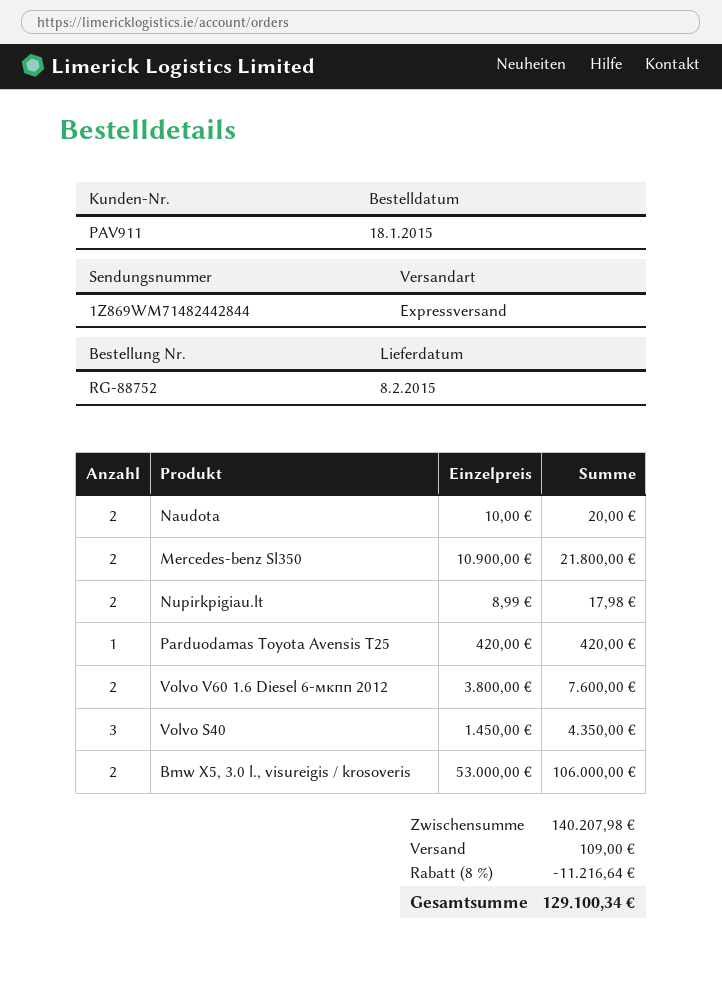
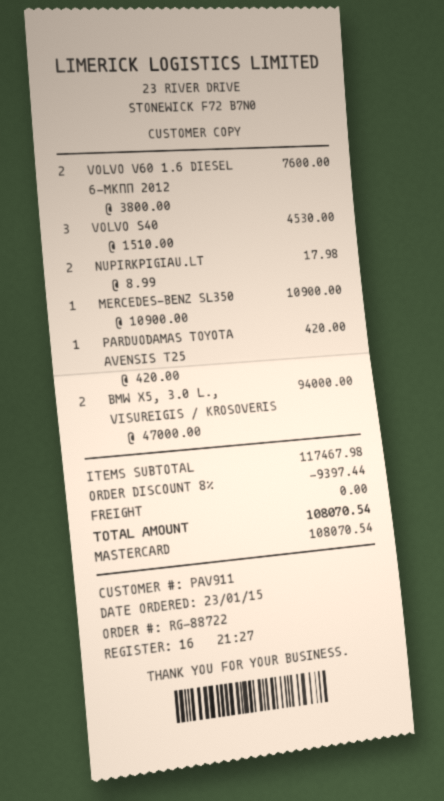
order number: RG-88752 -> RG-88722
order date: 2015-01-18 -> 2015-01-23
Naudota: 2 x 10.00 = 20.00 -> none
Mercedes-benz Sl350: 2 x 10900.00 = 21800.00 -> 1 x 10900.00 = 10900.00
Volvo S40: 3 x 1450.00 = 4350.00 -> 3 x 1510.00 = 4530.00
Bmw X5, 3.0 l., visureigis / krosoveris: 2 x 53000.00 = 106000.00 -> 2 x 47000.00 = 94000.00
subtotal: 140207.98 -> 117467.98
discount: 8% = 11216.64 -> 8% = 9397.44
shipping: 109.00 -> 0.00
total: 129100.34 -> 108070.54

